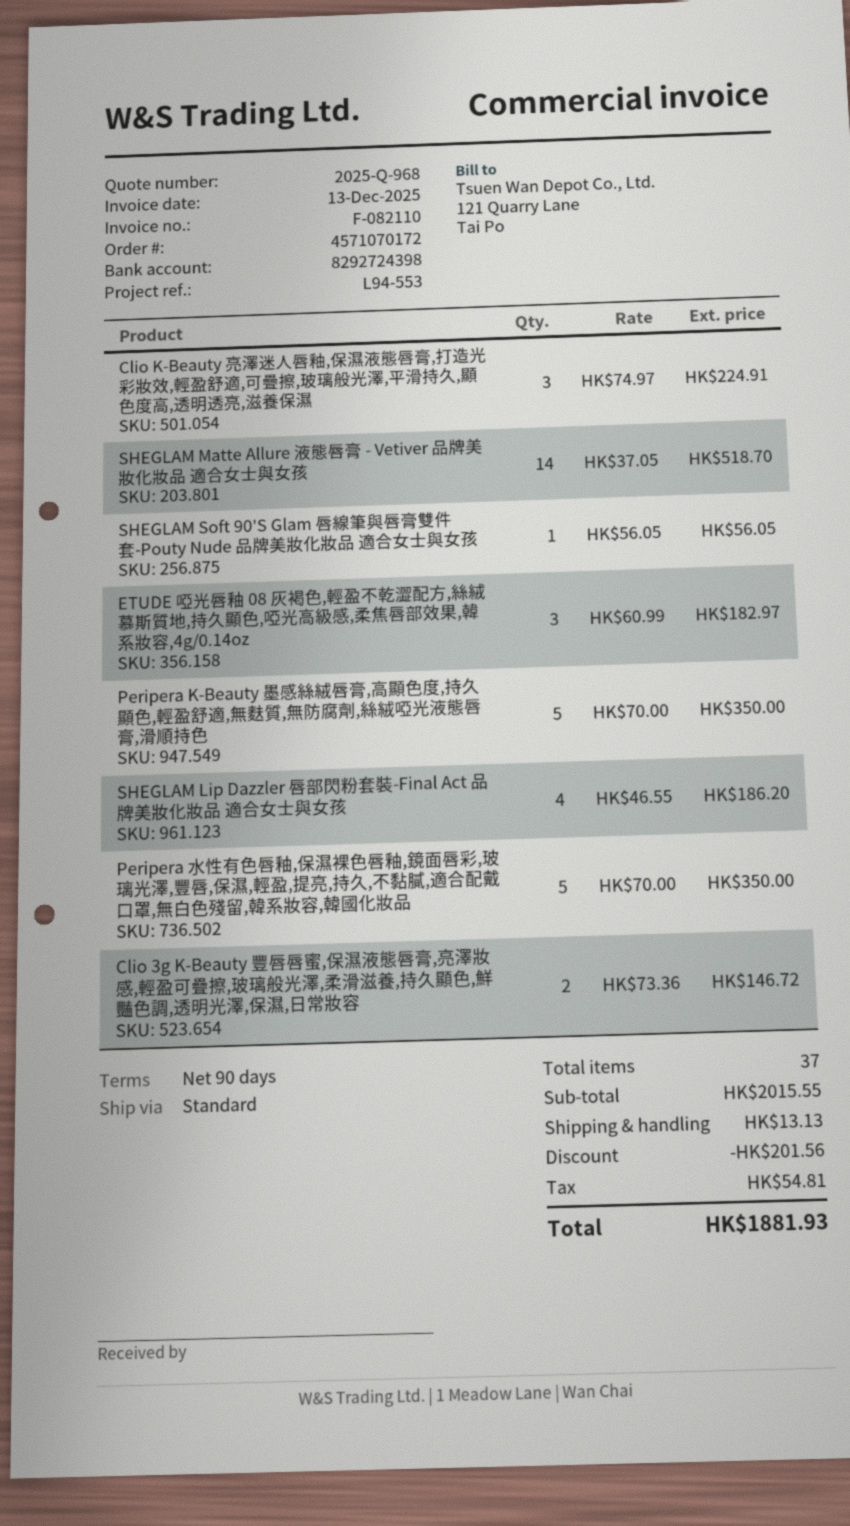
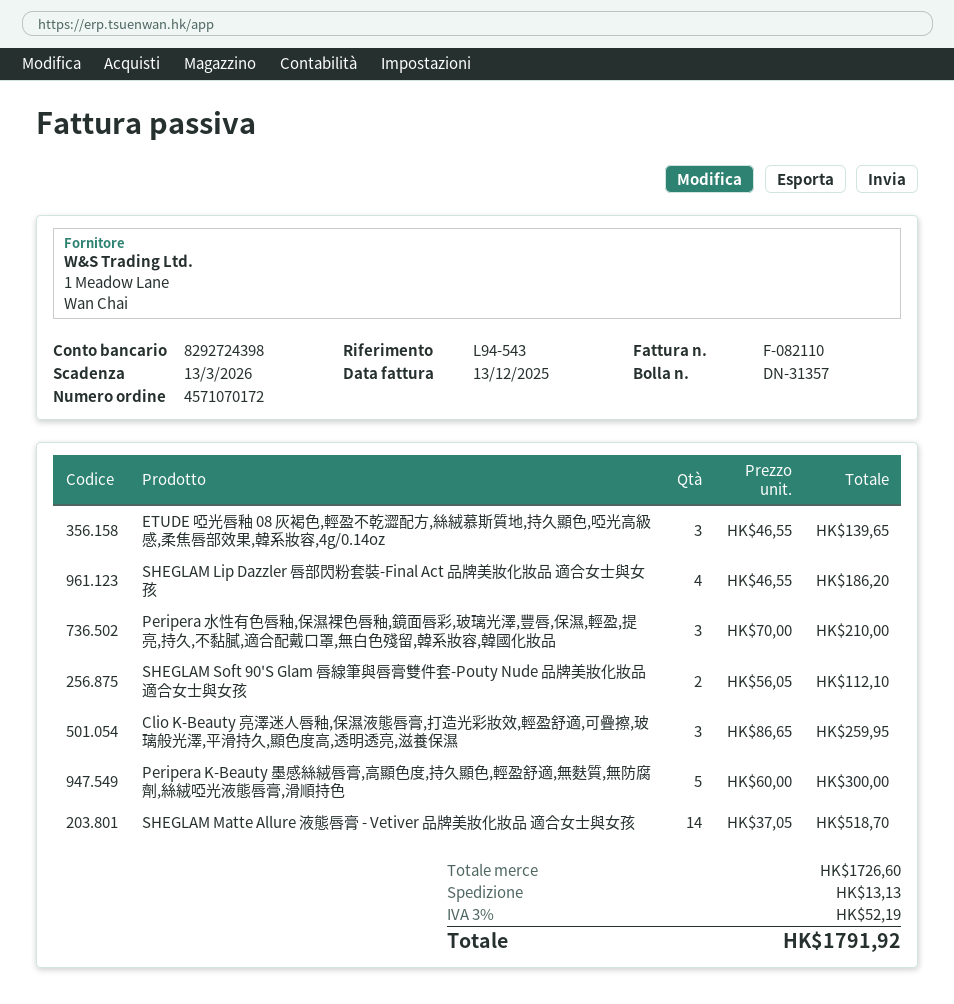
reference: L94-553 -> L94-543
Clio K-Beauty 亮澤迷人唇釉,保濕液態唇膏,打造光彩妝效,輕盈舒適,可疊擦,玻璃般光澤,平滑持久,顯色度高,透明透亮,滋養保濕: 3 x 74.97 = 224.91 -> 3 x 86.65 = 259.95
SHEGLAM Soft 90'S Glam 唇線筆與唇膏雙件套-Pouty Nude 品牌美妝化妝品 適合女士與女孩: 1 x 56.05 = 56.05 -> 2 x 56.05 = 112.10
ETUDE 啞光唇釉 08 灰褐色,輕盈不乾澀配方,絲絨慕斯質地,持久顯色,啞光高級感,柔焦唇部效果,韓系妝容,4g/0.14oz: 3 x 60.99 = 182.97 -> 3 x 46.55 = 139.65
Peripera K-Beauty 墨感絲絨唇膏,高顯色度,持久顯色,輕盈舒適,無麩質,無防腐劑,絲絨啞光液態唇膏,滑順持色: 5 x 70.00 = 350.00 -> 5 x 60.00 = 300.00
Peripera 水性有色唇釉,保濕裸色唇釉,鏡面唇彩,玻璃光澤,豐唇,保濕,輕盈,提亮,持久,不黏膩,適合配戴口罩,無白色殘留,韓系妝容,韓國化妝品: 5 x 70.00 = 350.00 -> 3 x 70.00 = 210.00
Clio 3g K-Beauty 豐唇唇蜜,保濕液態唇膏,亮澤妝感,輕盈可疊擦,玻璃般光澤,柔滑滋養,持久顯色,鮮豔色調,透明光澤,保濕,日常妝容: 2 x 73.36 = 146.72 -> none
subtotal: 2015.55 -> 1726.60
discount: 201.56 -> none
tax: 54.81 -> 52.19
total: 1881.93 -> 1791.92

